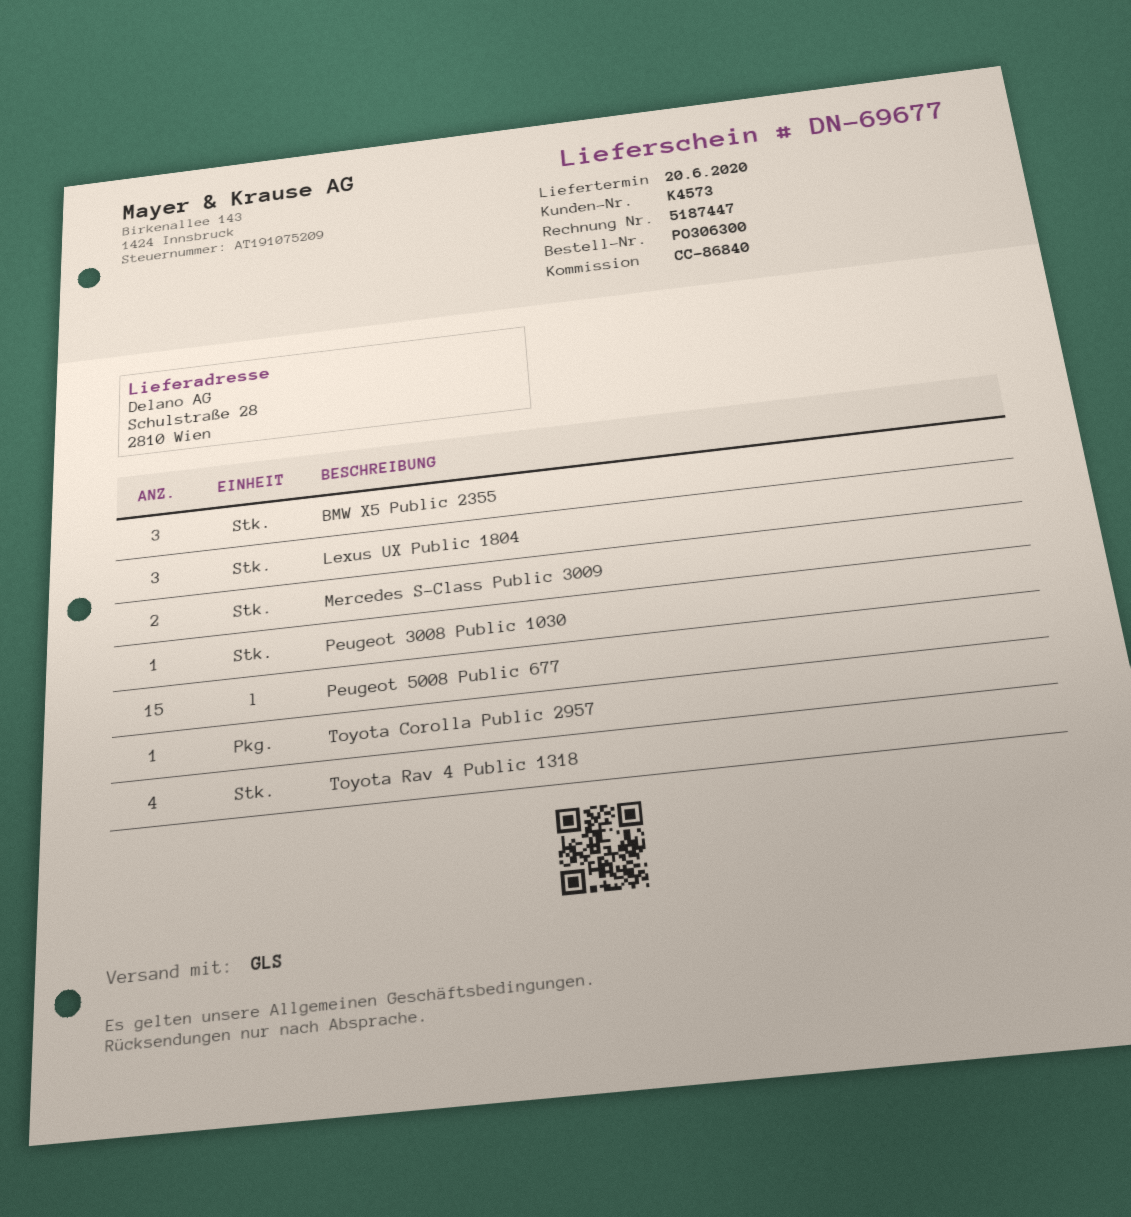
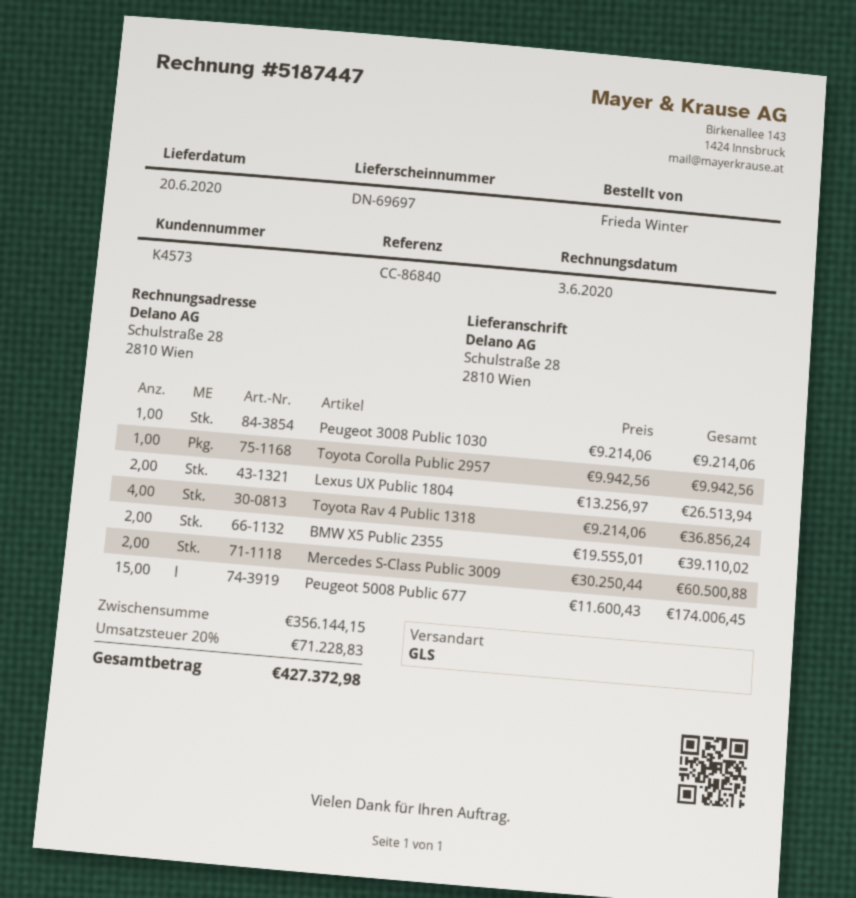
delivery note number: DN-69677 -> DN-69697
BMW X5 Public 2355: 3 -> 2
Lexus UX Public 1804: 3 -> 2

